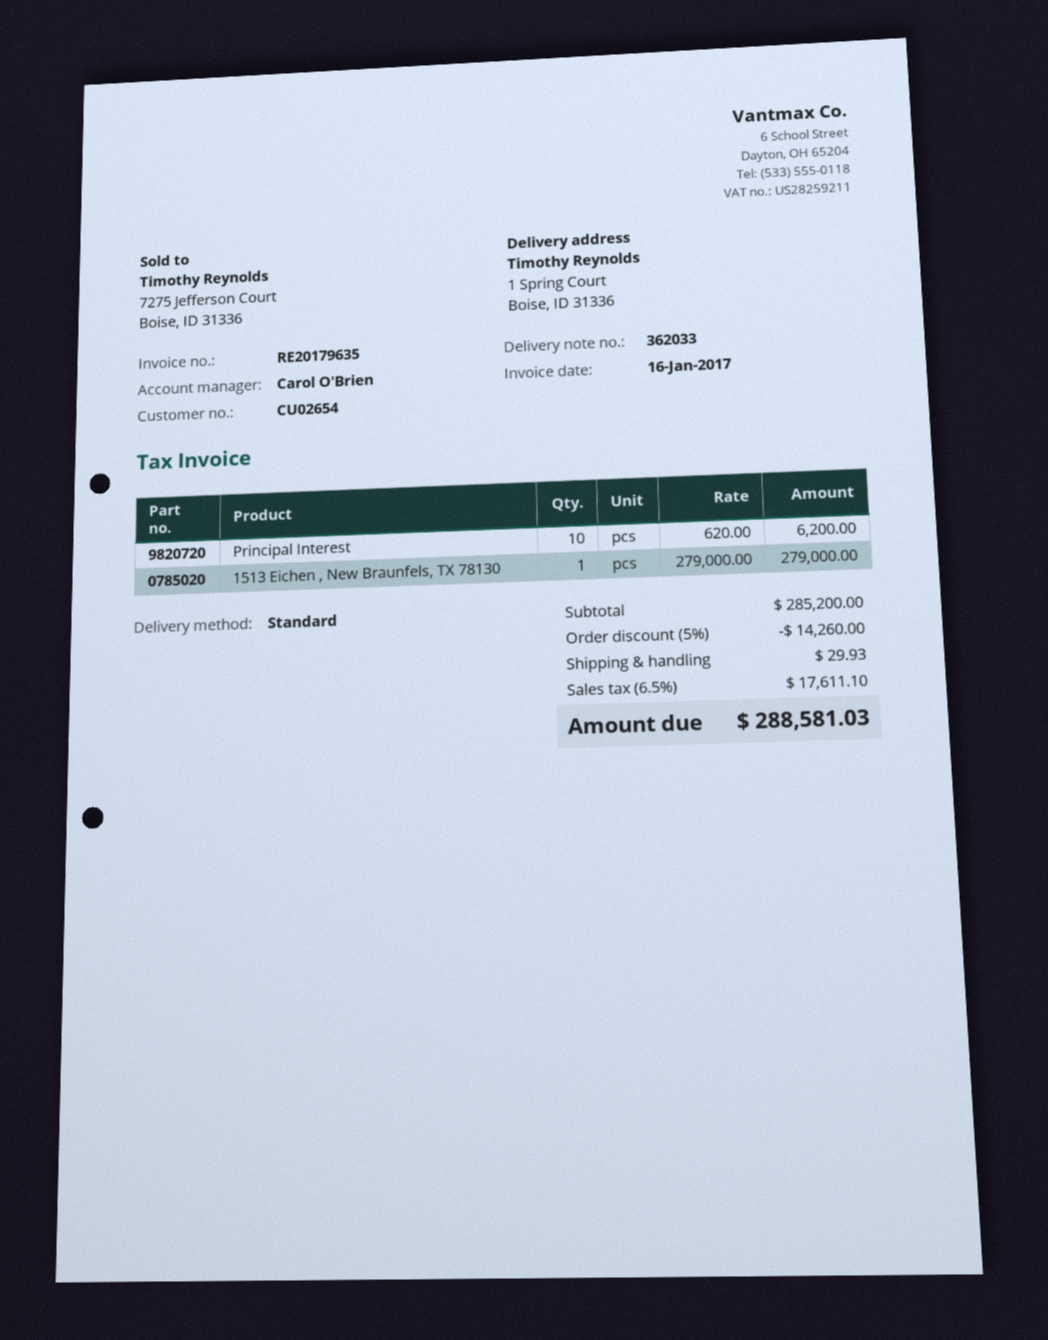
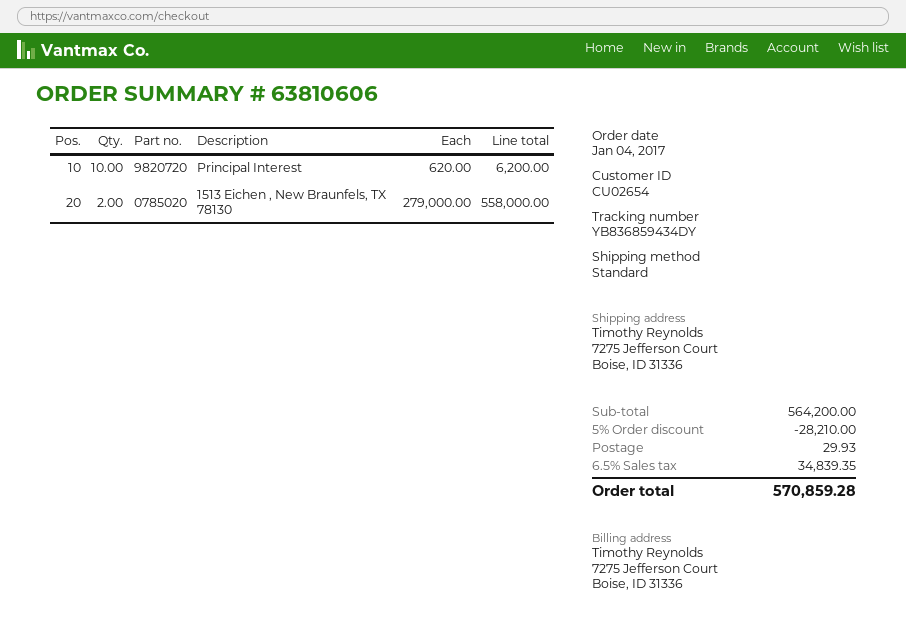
ship to: 1 Spring Court, Boise, ID 31336 -> 7275 Jefferson Court, Boise, ID 31336
1513 Eichen , New Braunfels, TX 78130: 1 x 279000.00 = 279000.00 -> 2 x 279000.00 = 558000.00
subtotal: 285200.00 -> 564200.00
discount: 5% = 14260.00 -> 5% = 28210.00
tax: 6.5% = 17611.10 -> 6.5% = 34839.35
total: 288581.03 -> 570859.28

